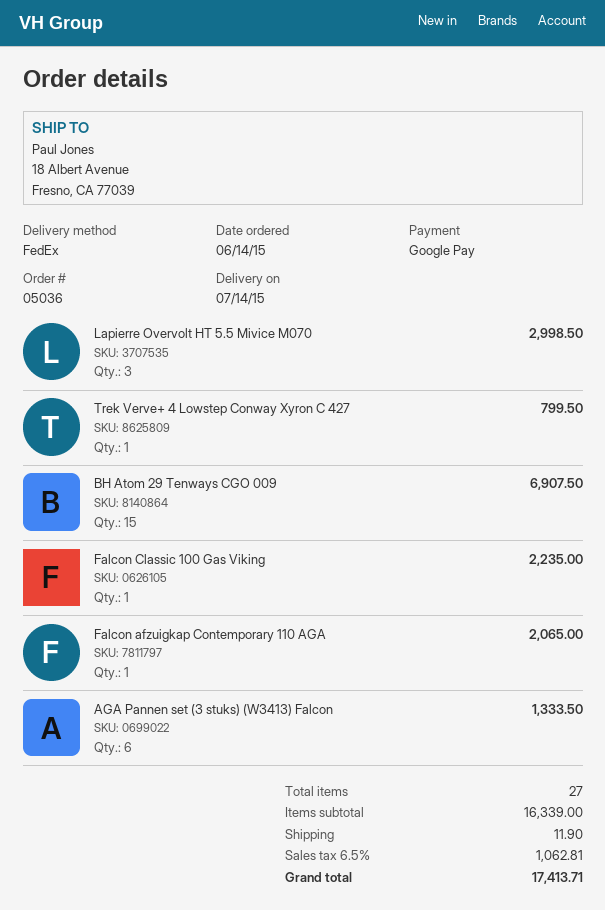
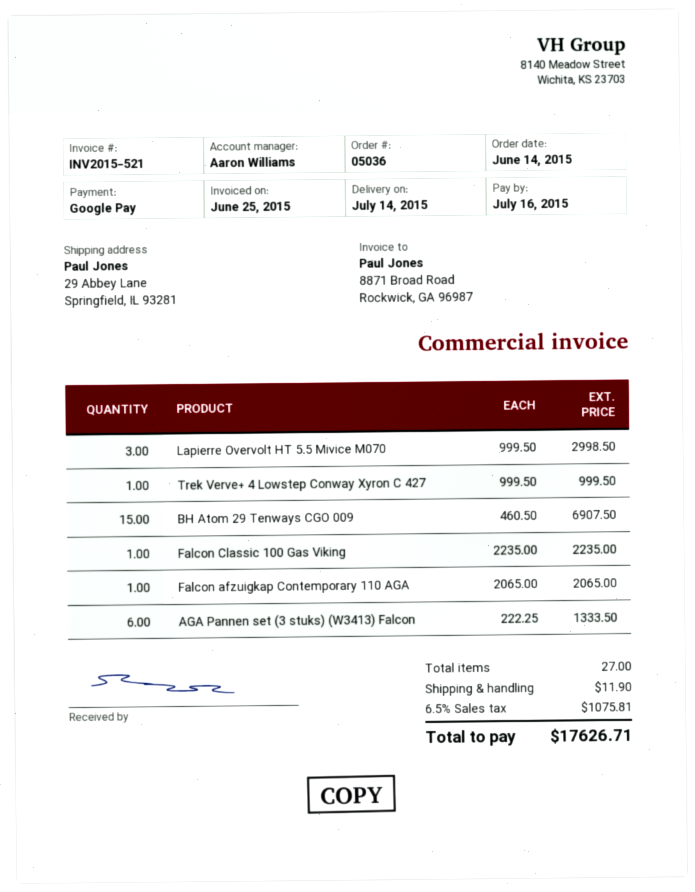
ship to: 18 Albert Avenue, Fresno, CA 77039 -> 29 Abbey Lane, Springfield, IL 93281
Trek Verve+ 4 Lowstep Conway Xyron C 427: 1 for 799.50 -> 1 for 999.50
tax: 6.5% = 1062.81 -> 6.5% = 1075.81
total: 17413.71 -> 17626.71

